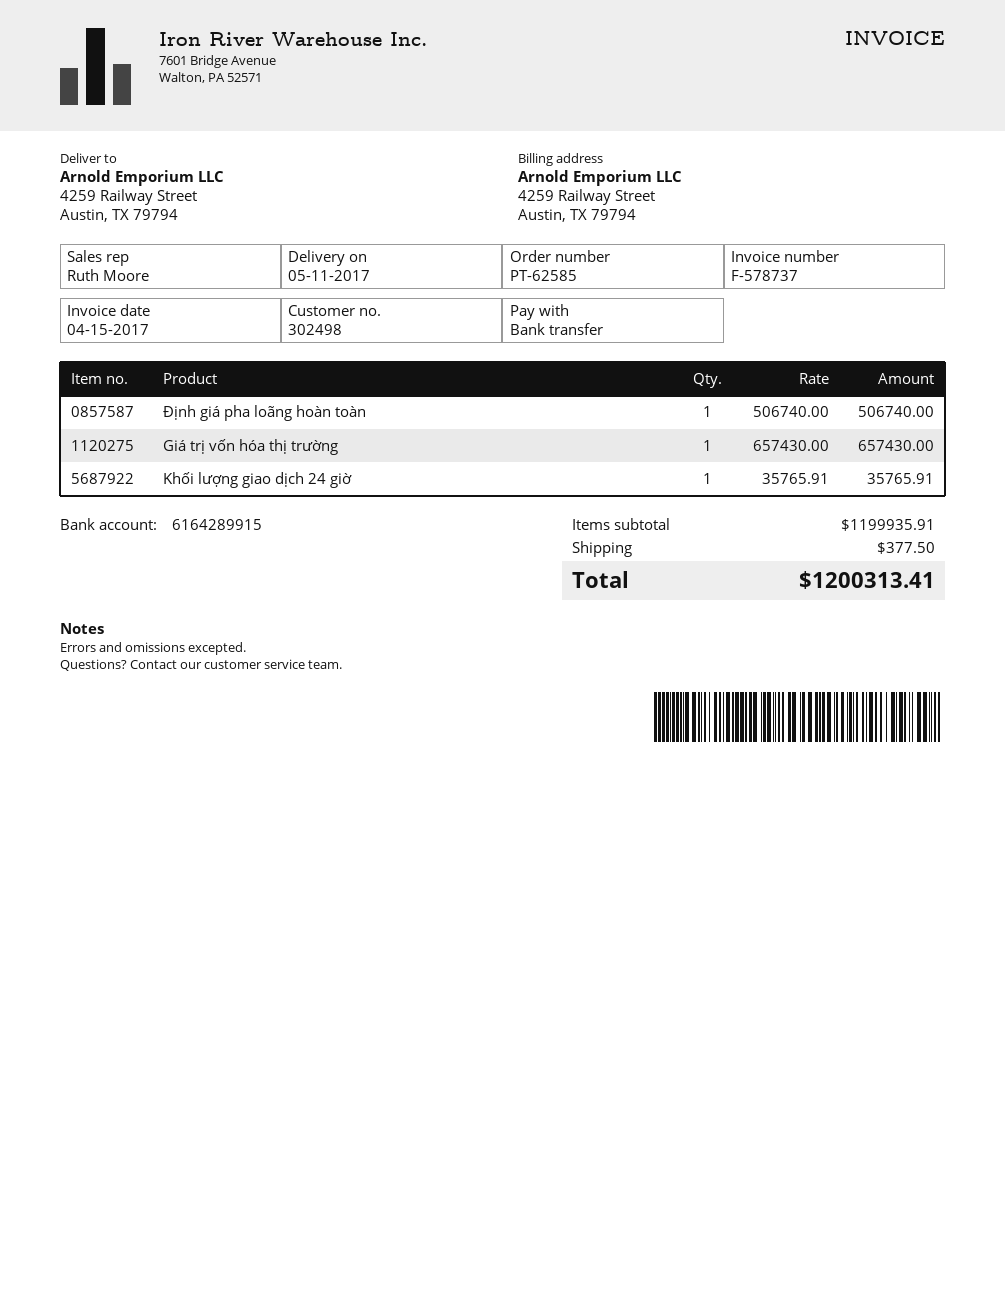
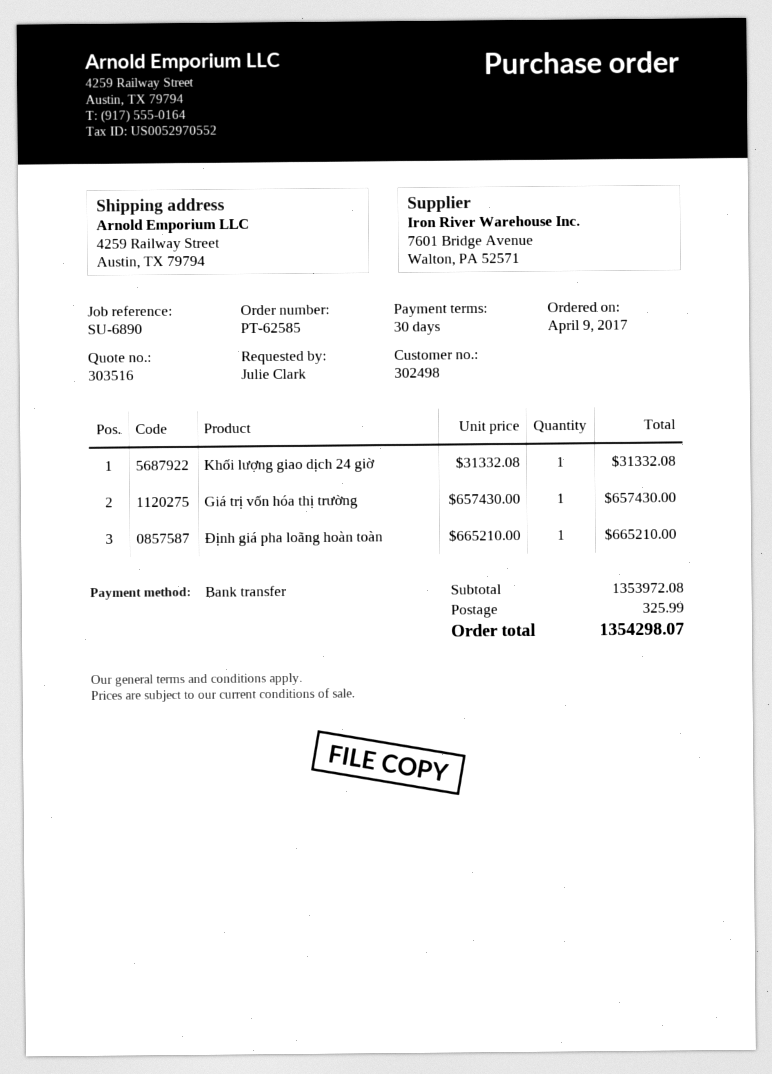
Định giá pha loãng hoàn toàn: 1 x 506740.00 = 506740.00 -> 1 x 665210.00 = 665210.00
Khối lượng giao dịch 24 giờ: 1 x 35765.91 = 35765.91 -> 1 x 31332.08 = 31332.08
subtotal: 1199935.91 -> 1353972.08
shipping: 377.50 -> 325.99
total: 1200313.41 -> 1354298.07

